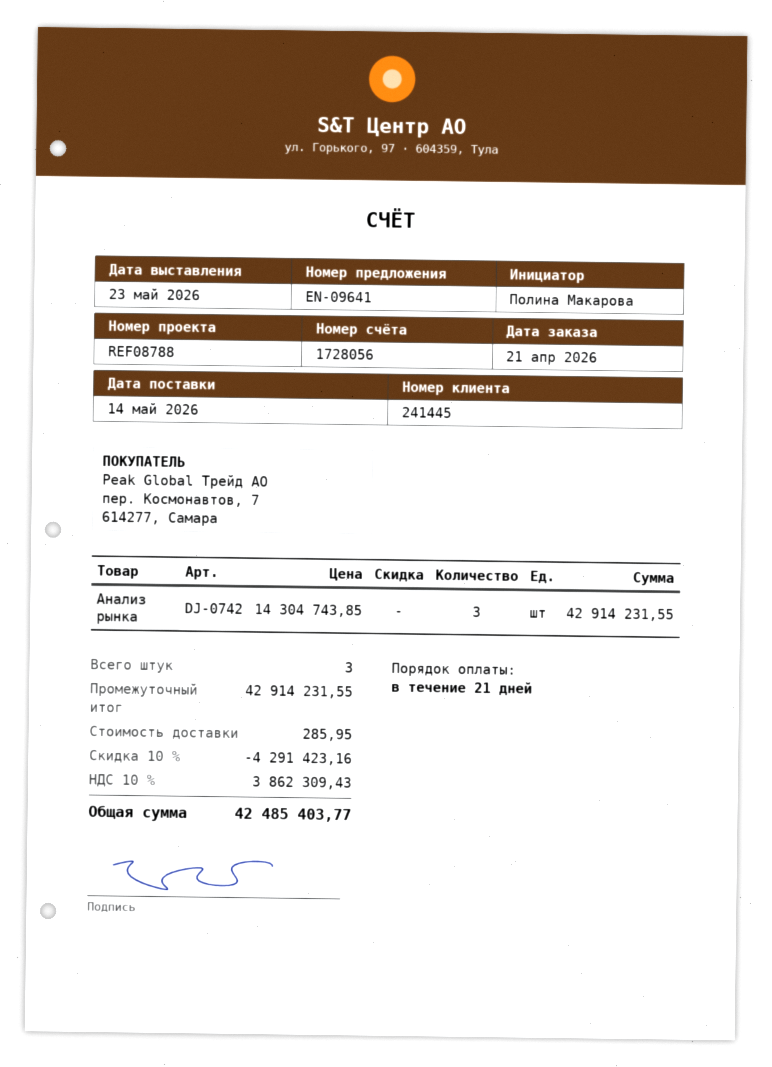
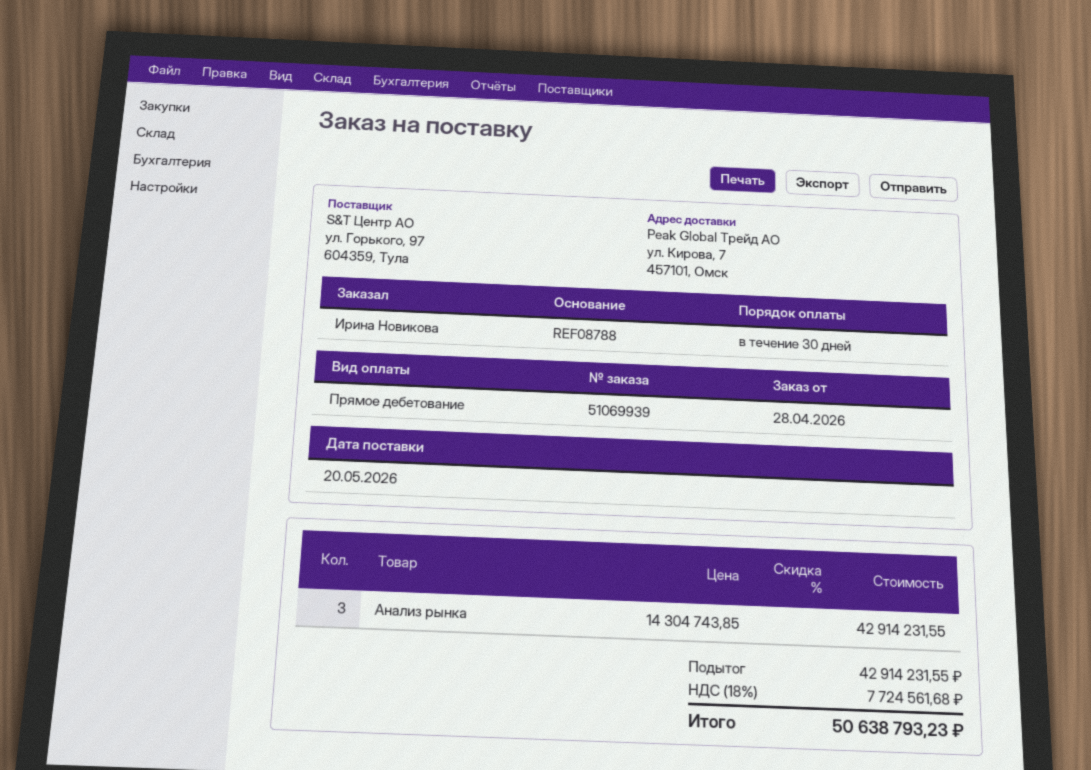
order date: 2026-04-21 -> 2026-04-28
delivery date: 2026-05-14 -> 2026-05-20
payment terms: 21 days -> 30 days
ordered by: Полина Макарова -> Ирина Новикова
discount: 10% = 4291423.16 -> none
shipping: 285.95 -> none
tax: 10% = 3862309.43 -> 18% = 7724561.68
total: 42485403.77 -> 50638793.23

